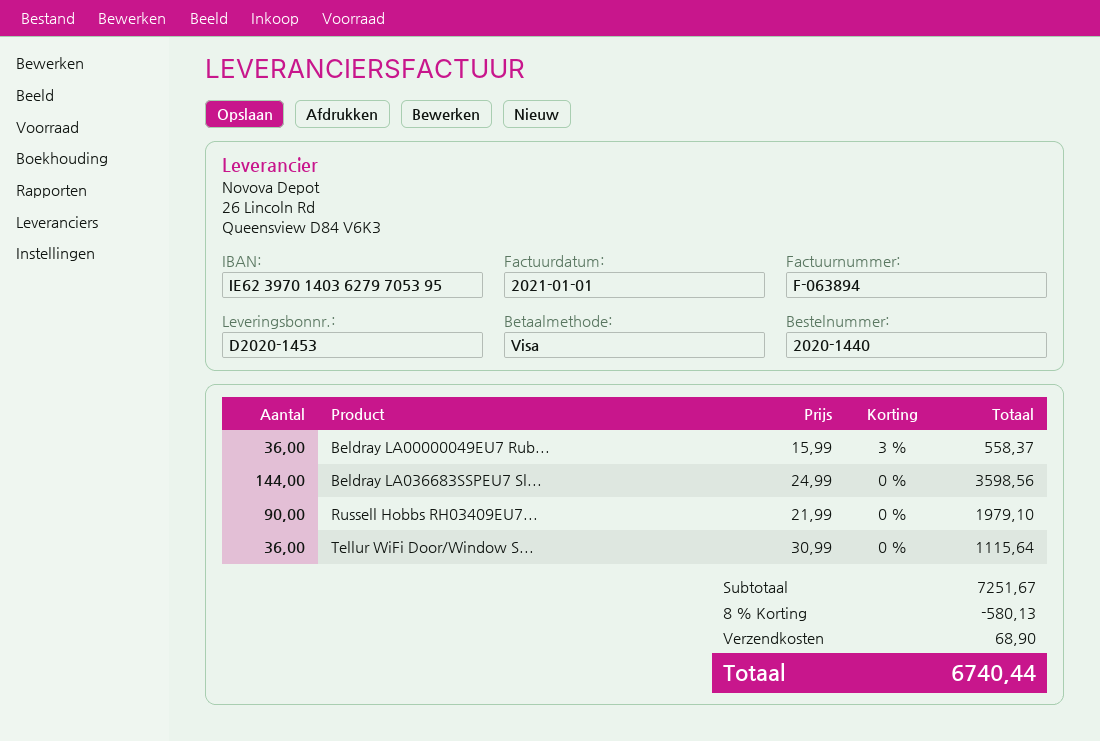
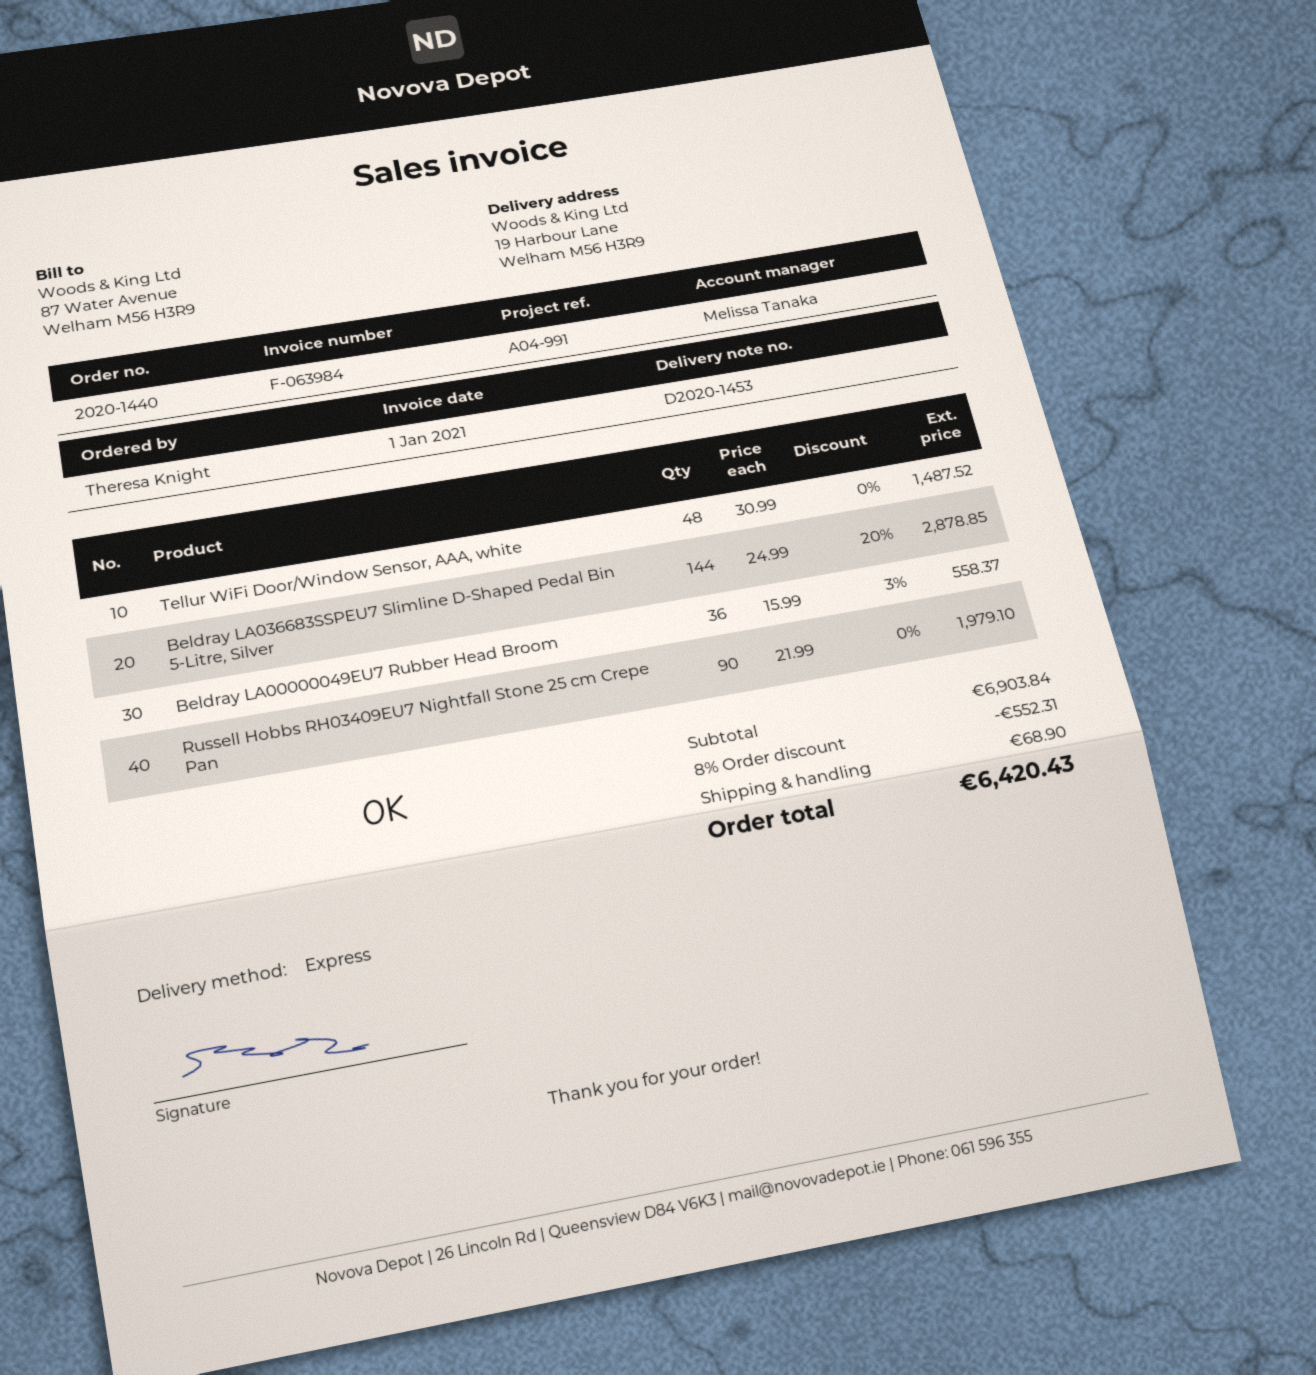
invoice number: F-063894 -> F-063984
Beldray LA036683SSPEU7 Sl...: 144 x 24.99 = 3598.56 -> 144 x 24.99 - 20% = 2878.85
Tellur WiFi Door/Window S...: 36 x 30.99 = 1115.64 -> 48 x 30.99 = 1487.52
subtotal: 7251.67 -> 6903.84
discount: 8% = 580.13 -> 8% = 552.31
total: 6740.44 -> 6420.43

